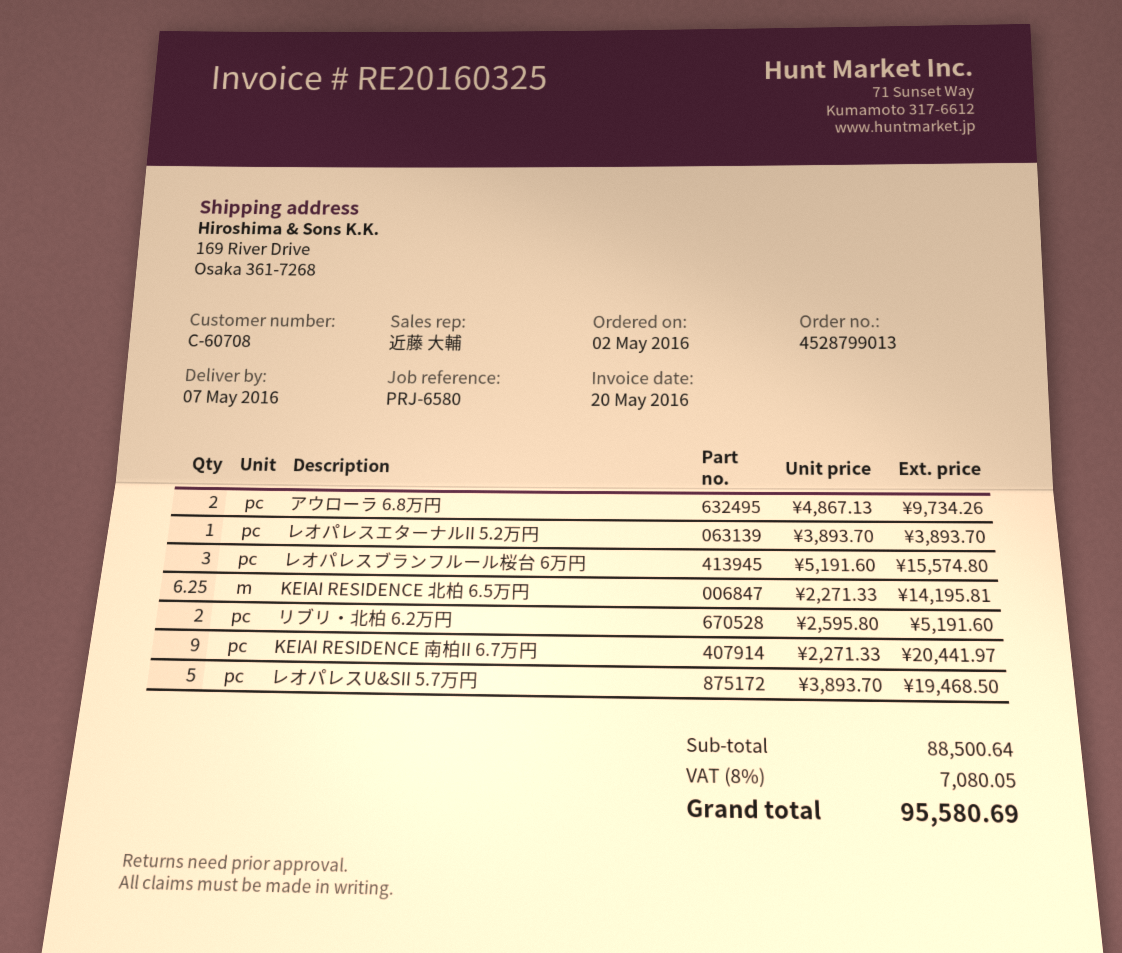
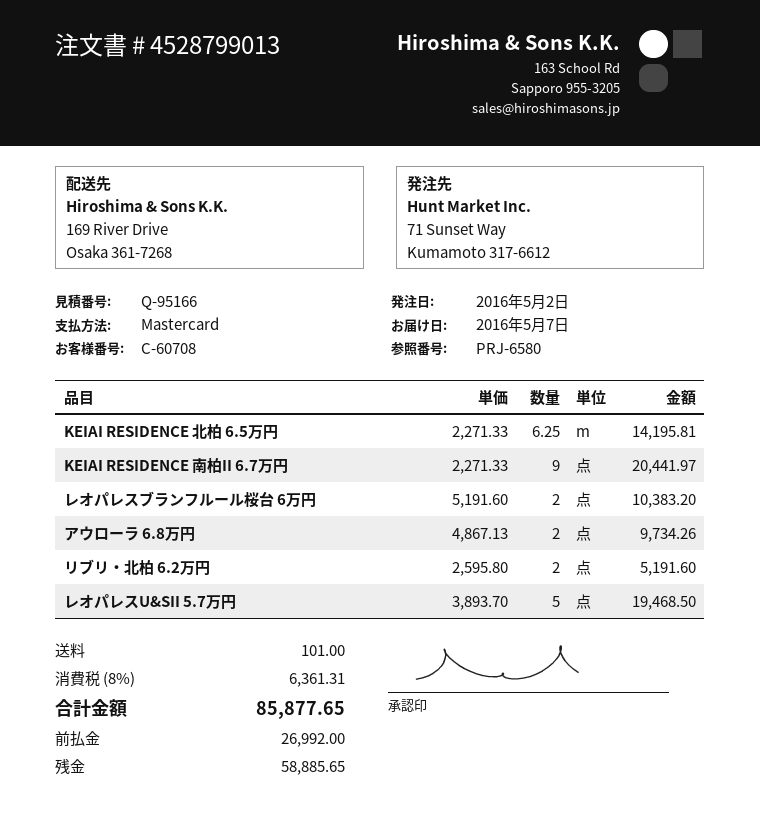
レオパレスエターナルII 5.2万円: 1 x 3893.70 = 3893.70 -> none
レオパレスブランフルール桜台 6万円: 3 x 5191.60 = 15574.80 -> 2 x 5191.60 = 10383.20
shipping: none -> 101.00
tax: 8% = 7080.05 -> 8% = 6361.31
total: 95580.69 -> 85877.65

